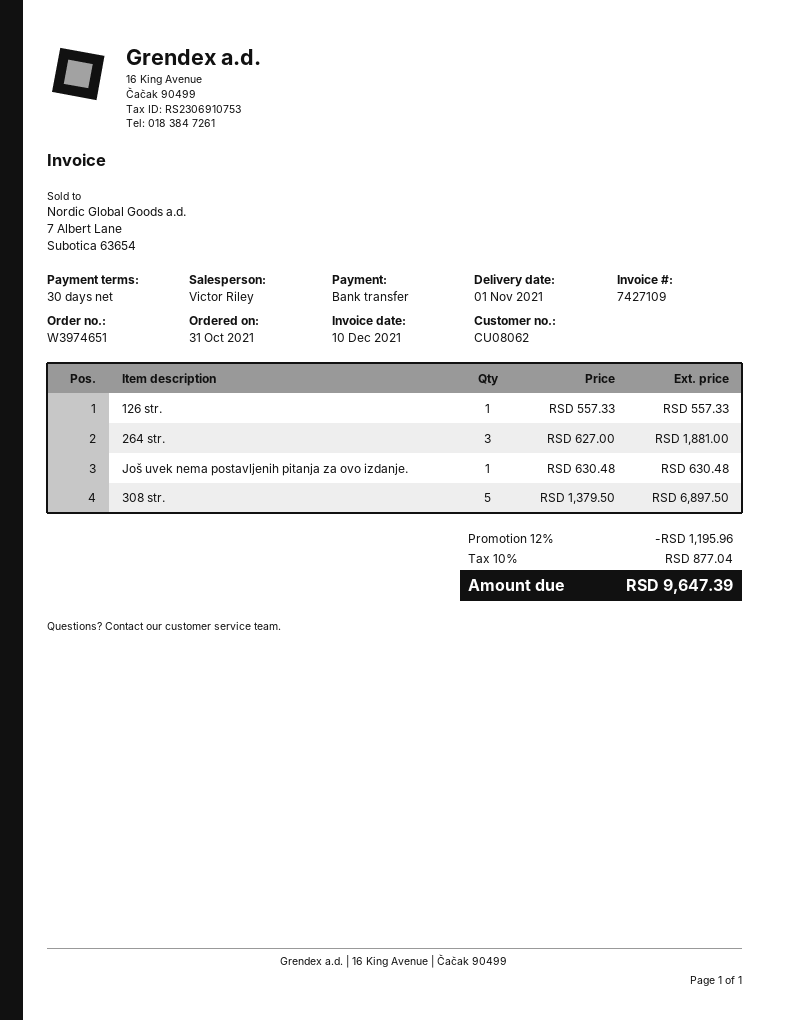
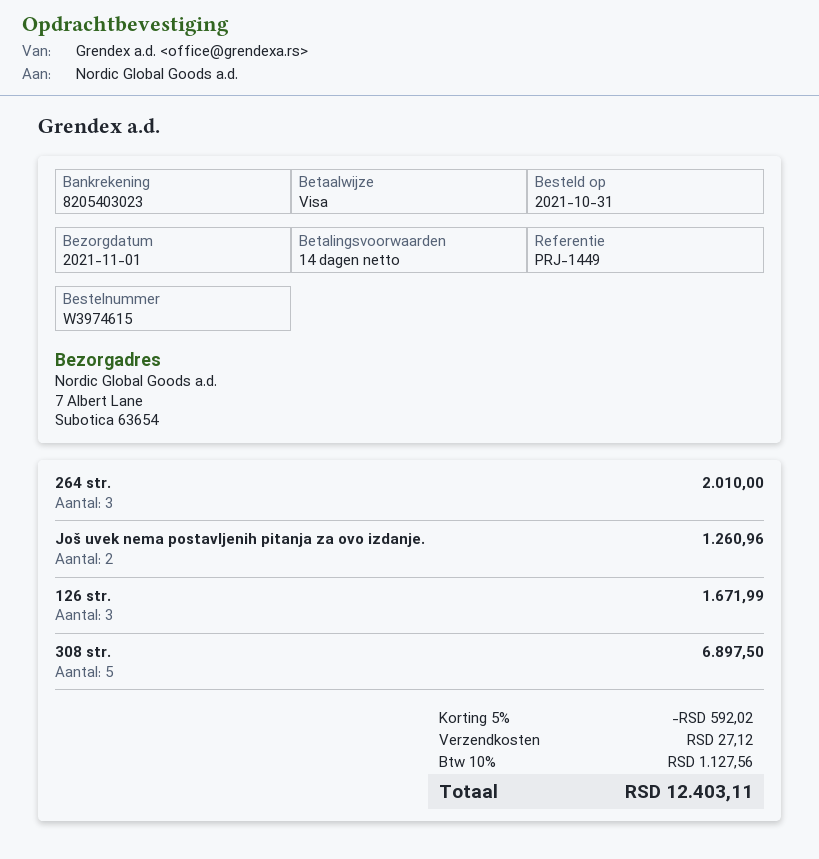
order number: W3974651 -> W3974615
payment terms: 30 days -> 14 days
payment method: bank transfer -> Visa
126 str.: 1 for 557.33 -> 3 for 1671.99
264 str.: 3 for 1881.00 -> 3 for 2010.00
Još uvek nema postavljenih pitanja za ovo izdanje.: 1 for 630.48 -> 2 for 1260.96
discount: 12% = 1195.96 -> 5% = 592.02
shipping: none -> 27.12
tax: 10% = 877.04 -> 10% = 1127.56
total: 9647.39 -> 12403.11

